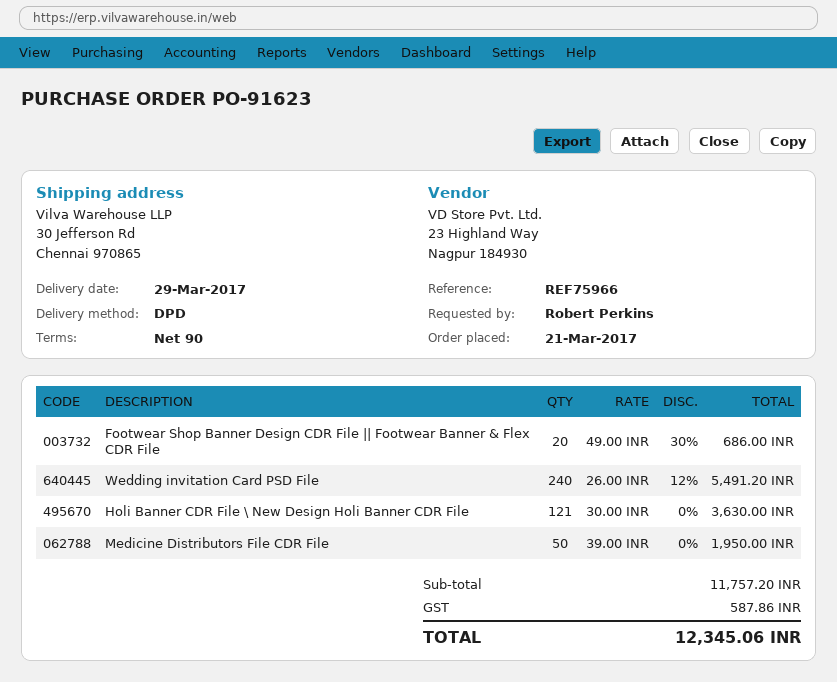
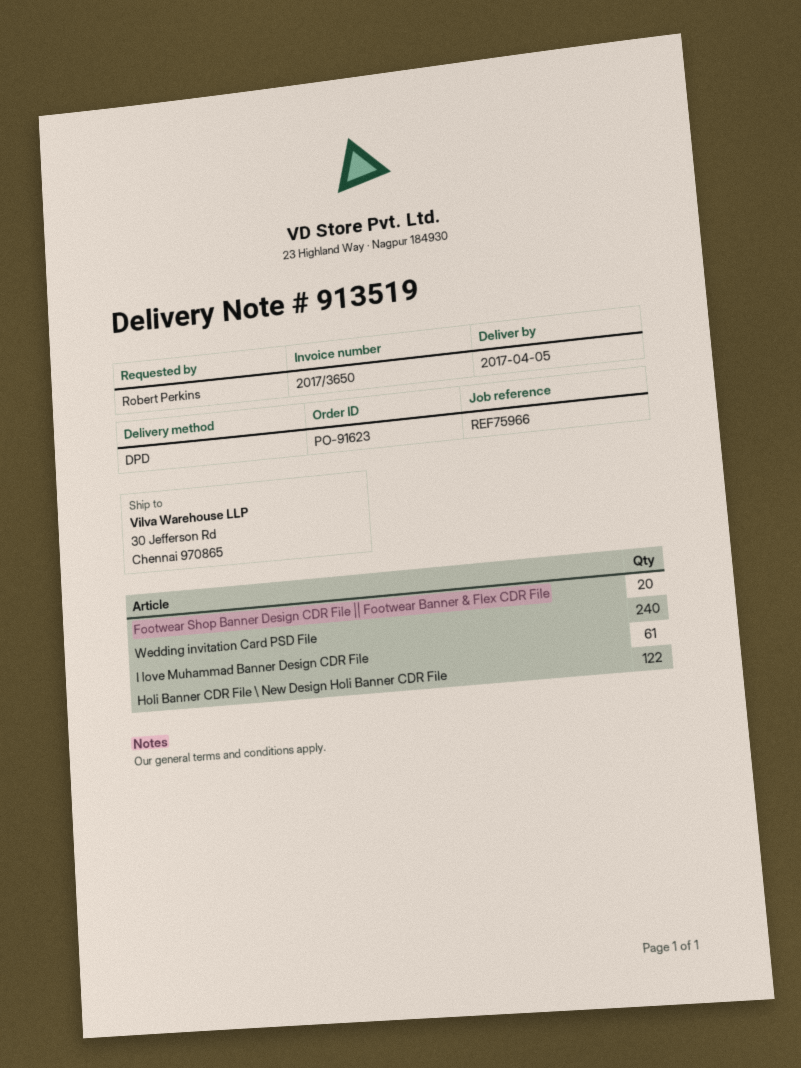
delivery date: 2017-03-29 -> 2017-04-05
Holi Banner CDR File \ New Design Holi Banner CDR File: 121 -> 122
Medicine Distributors File CDR File: 50 -> none
I love Muhammad Banner Design CDR File: none -> 61

